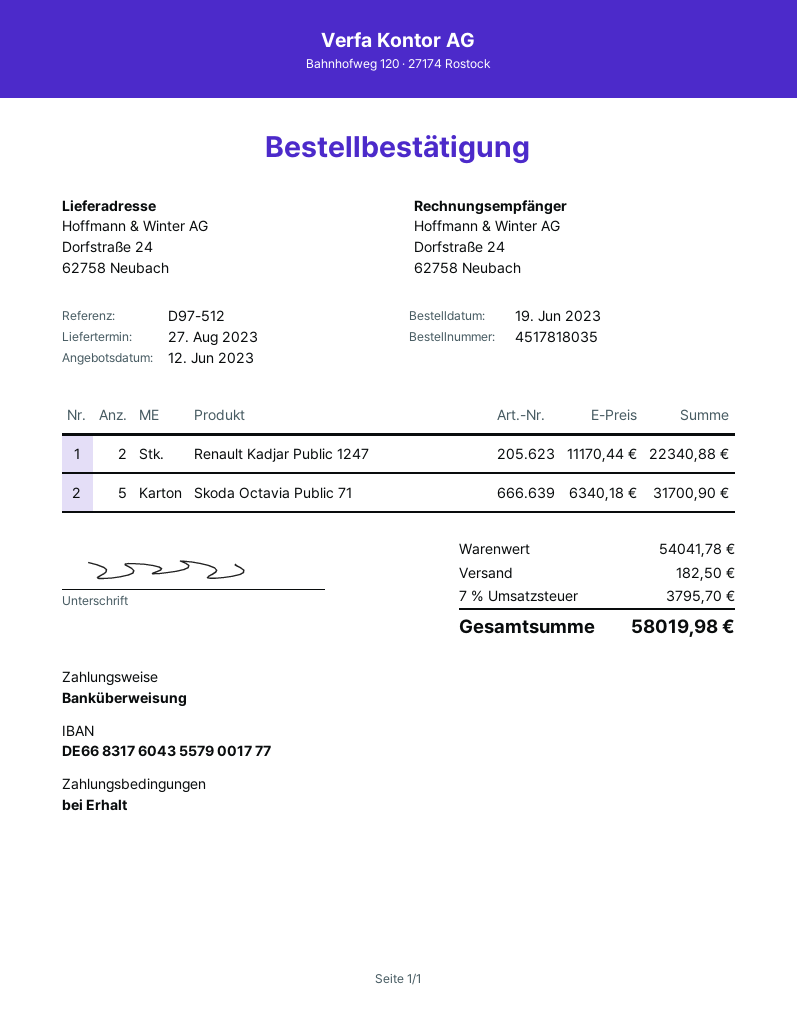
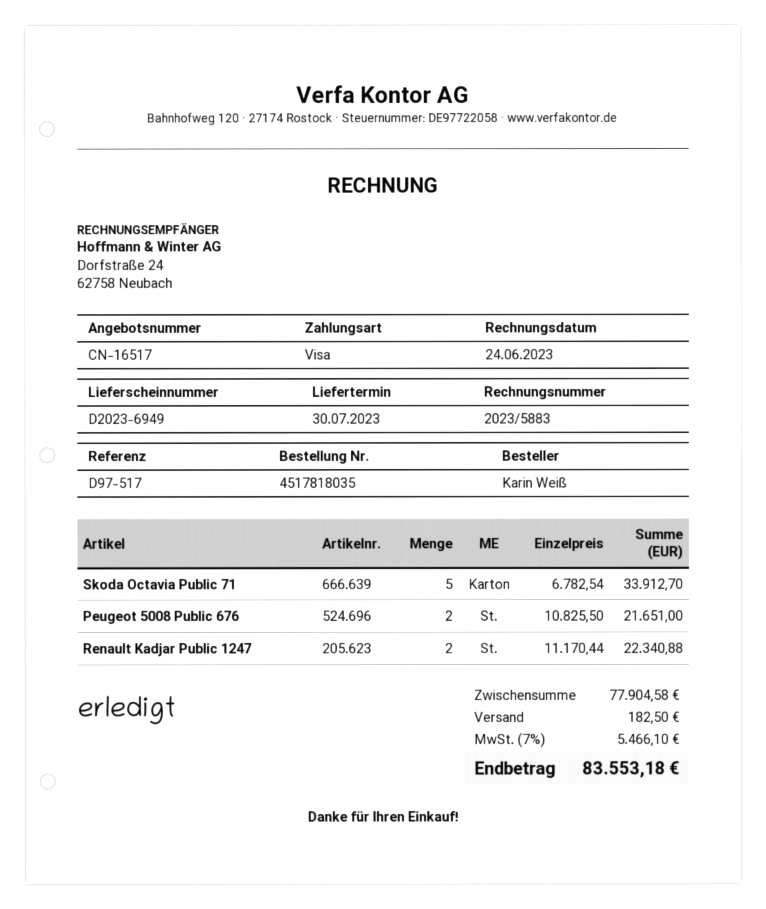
delivery date: 2023-08-27 -> 2023-07-30
reference: D97-512 -> D97-517
payment method: bank transfer -> Visa
Skoda Octavia Public 71: 5 x 6340.18 = 31700.90 -> 5 x 6782.54 = 33912.70
Peugeot 5008 Public 676: none -> 2 x 10825.50 = 21651.00
subtotal: 54041.78 -> 77904.58
tax: 7% = 3795.70 -> 7% = 5466.10
total: 58019.98 -> 83553.18

